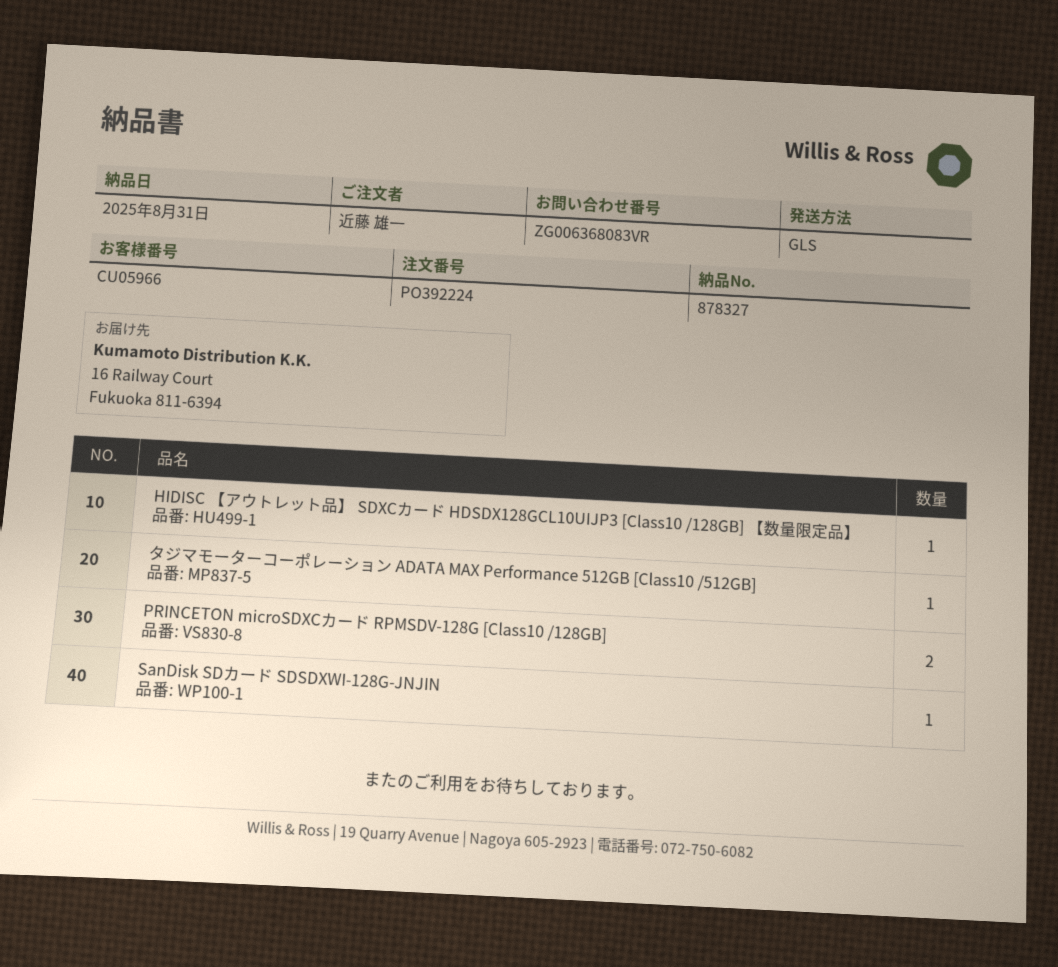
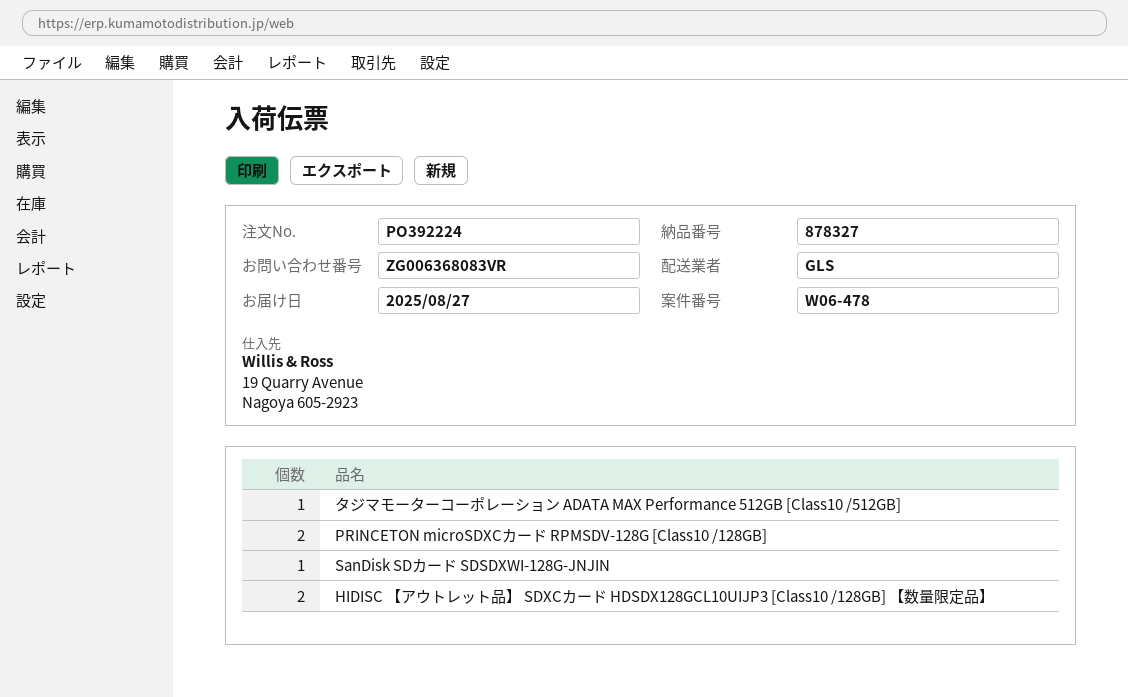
delivery date: 2025-08-31 -> 2025-08-27
HIDISC 【アウトレット品】 SDXCカード HDSDX128GCL10UIJP3 [Class10 /128GB] 【数量限定品】: 1 -> 2

